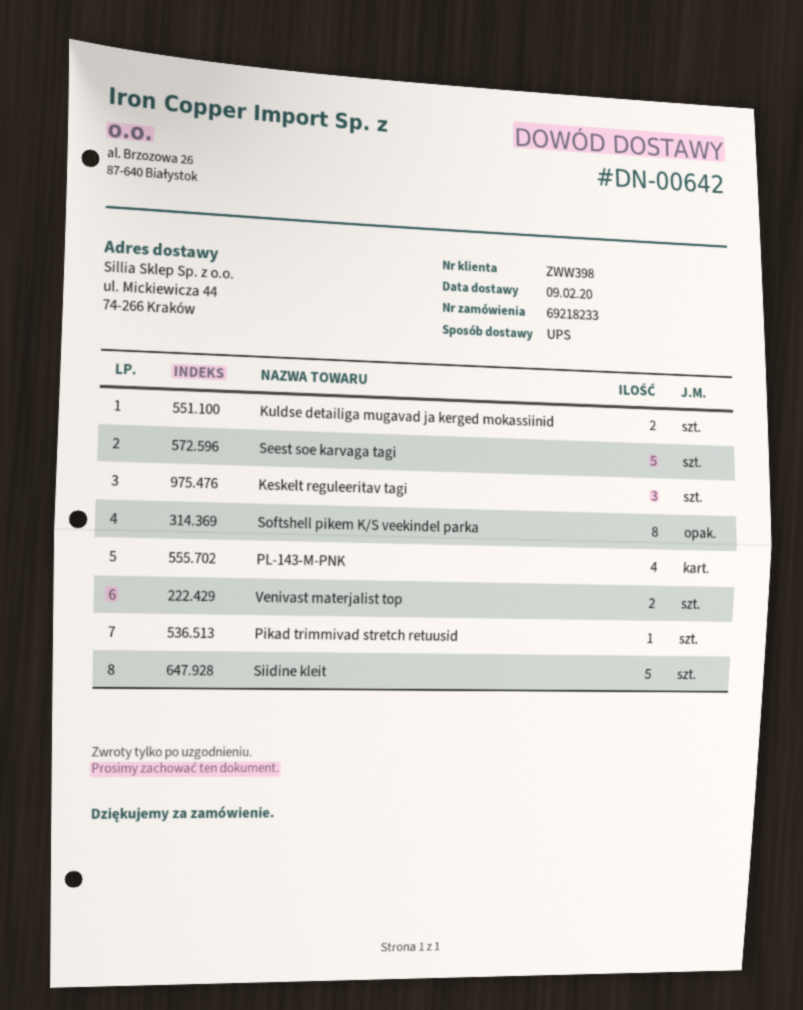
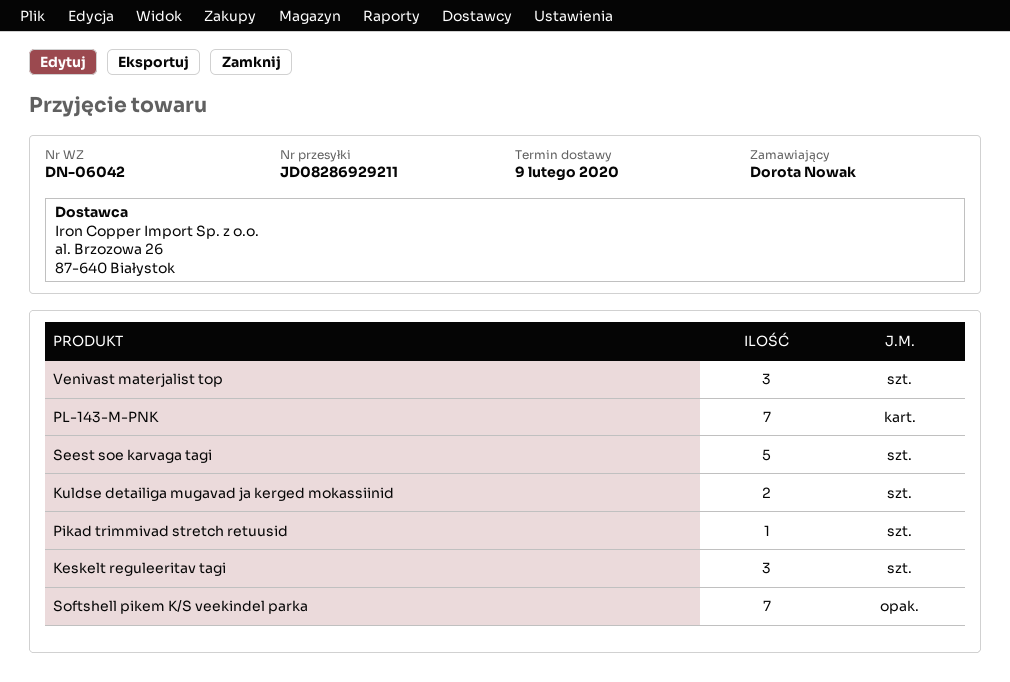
delivery note number: DN-00642 -> DN-06042
Softshell pikem K/S veekindel parka: 8 -> 7
PL-143-M-PNK: 4 -> 7
Venivast materjalist top: 2 -> 3
Siidine kleit: 5 -> none

